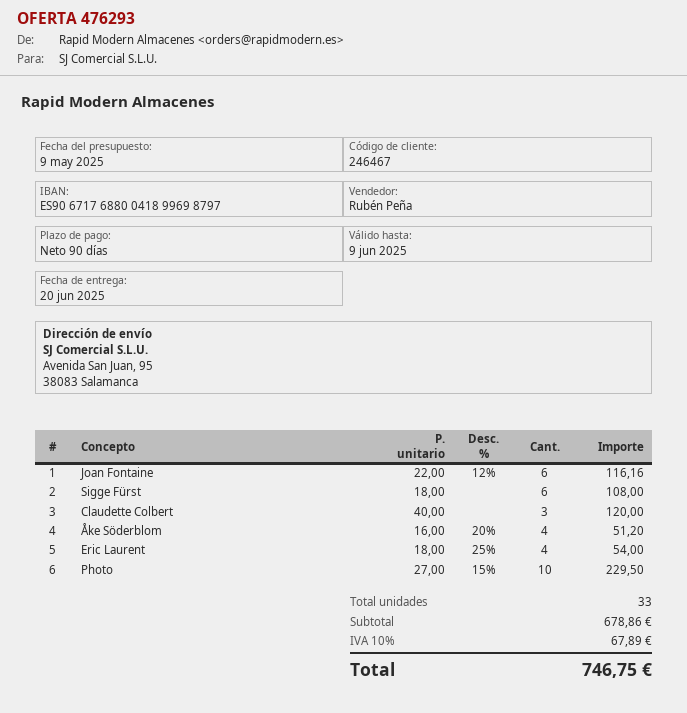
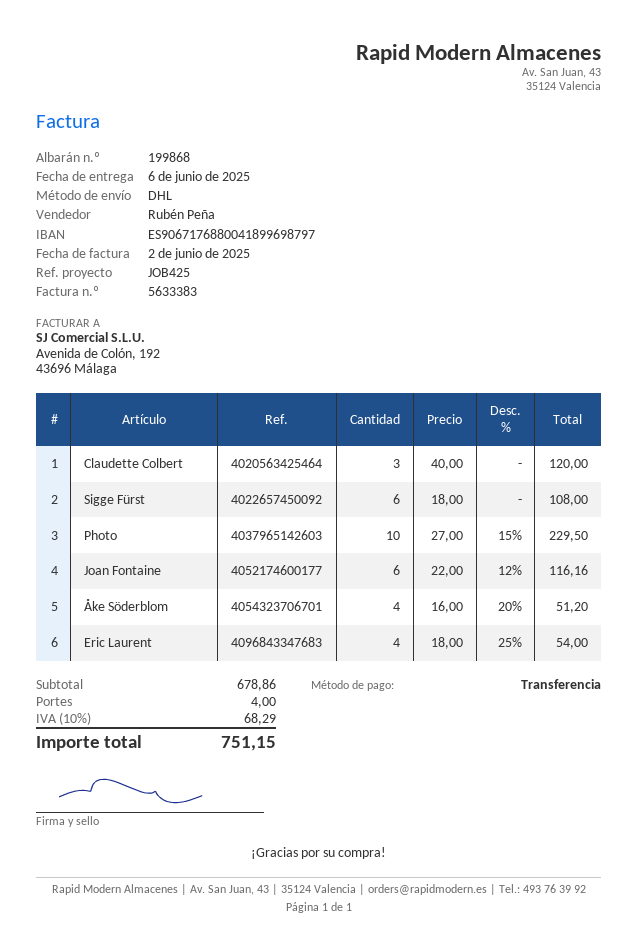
delivery date: 2025-06-20 -> 2025-06-06
shipping: none -> 4.00
tax: 10% = 67.89 -> 10% = 68.29
total: 746.75 -> 751.15

